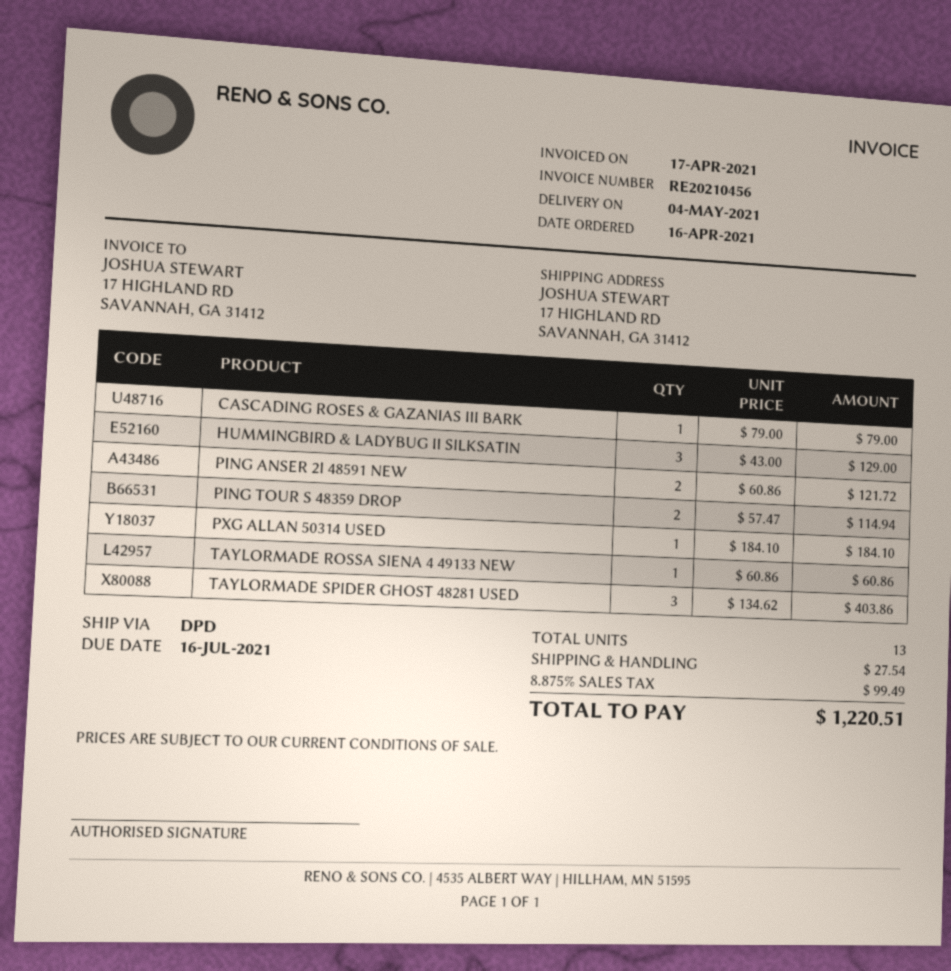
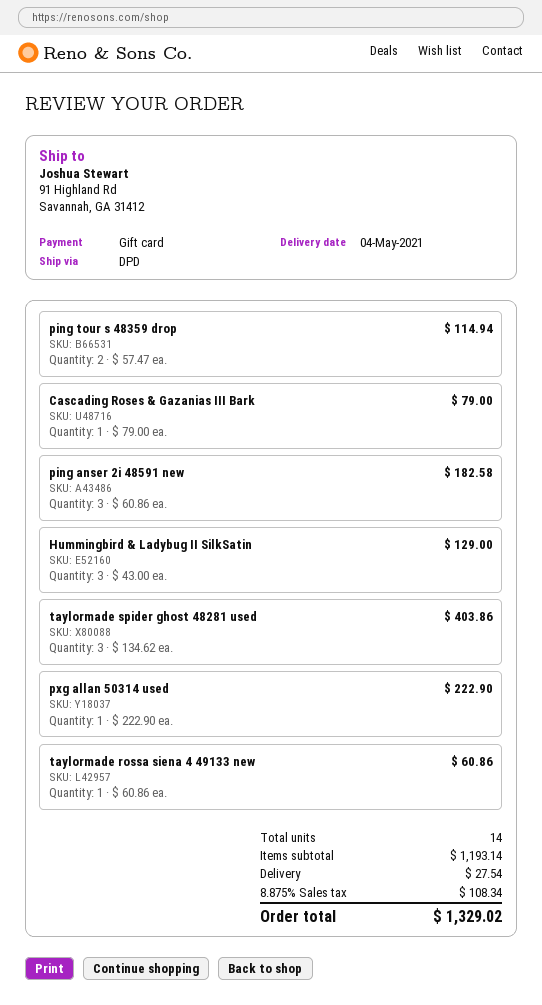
ship to: 17 HIGHLAND RD, SAVANNAH, GA 31412 -> 91 Highland Rd, Savannah, GA 31412
PING ANSER 2I 48591 NEW: 2 x 60.86 = 121.72 -> 3 x 60.86 = 182.58
PXG ALLAN 50314 USED: 1 x 184.10 = 184.10 -> 1 x 222.90 = 222.90
total quantity: 13 -> 14
tax: 8.875% = 99.49 -> 8.875% = 108.34
total: 1220.51 -> 1329.02

